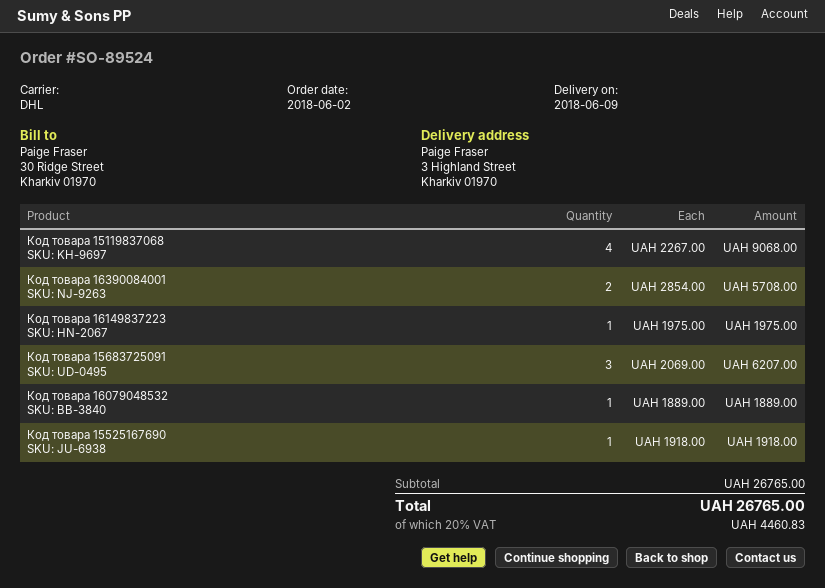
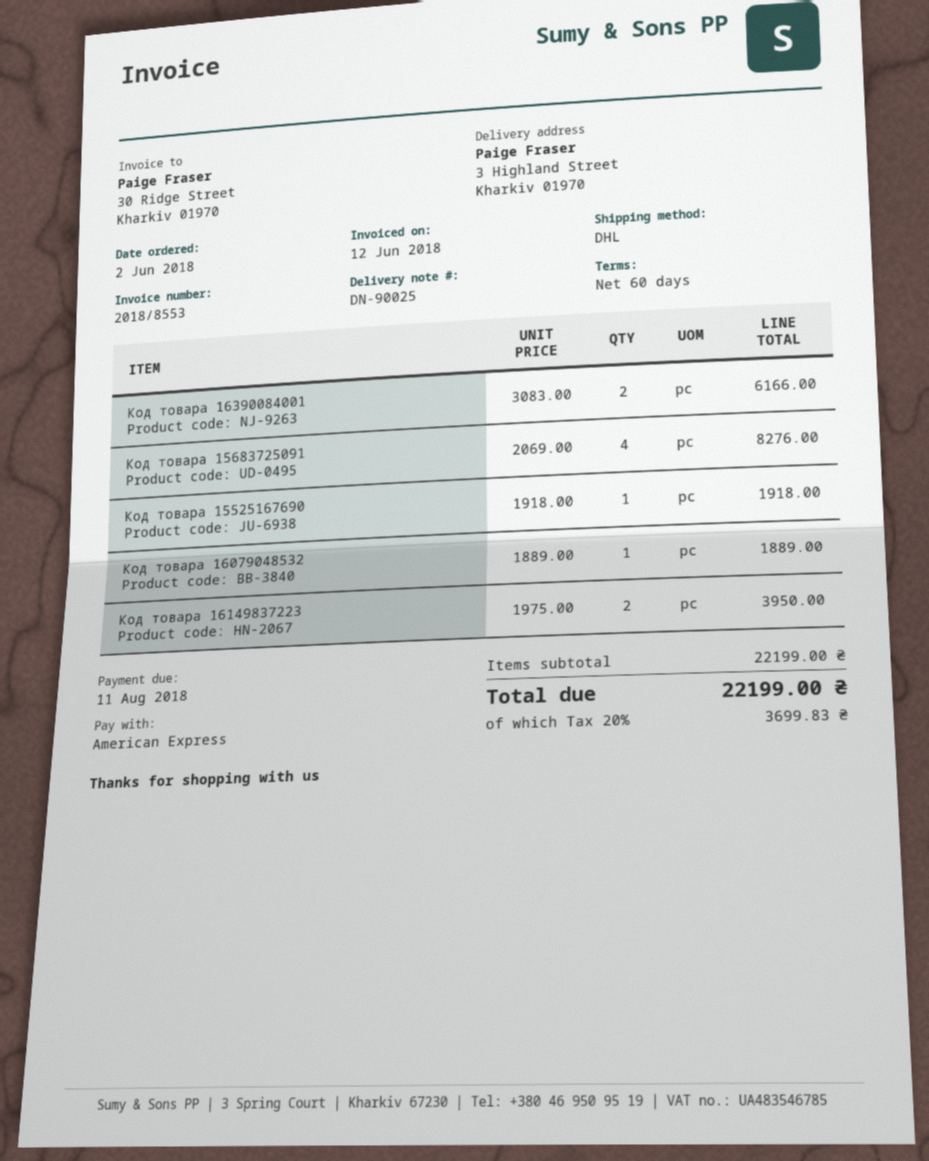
Код товара 15119837068: 4 x 2267.00 = 9068.00 -> none
Код товара 16390084001: 2 x 2854.00 = 5708.00 -> 2 x 3083.00 = 6166.00
Код товара 16149837223: 1 x 1975.00 = 1975.00 -> 2 x 1975.00 = 3950.00
Код товара 15683725091: 3 x 2069.00 = 6207.00 -> 4 x 2069.00 = 8276.00
subtotal: 26765.00 -> 22199.00
tax: 20% = 4460.83 -> 20% = 3699.83
total: 26765.00 -> 22199.00

